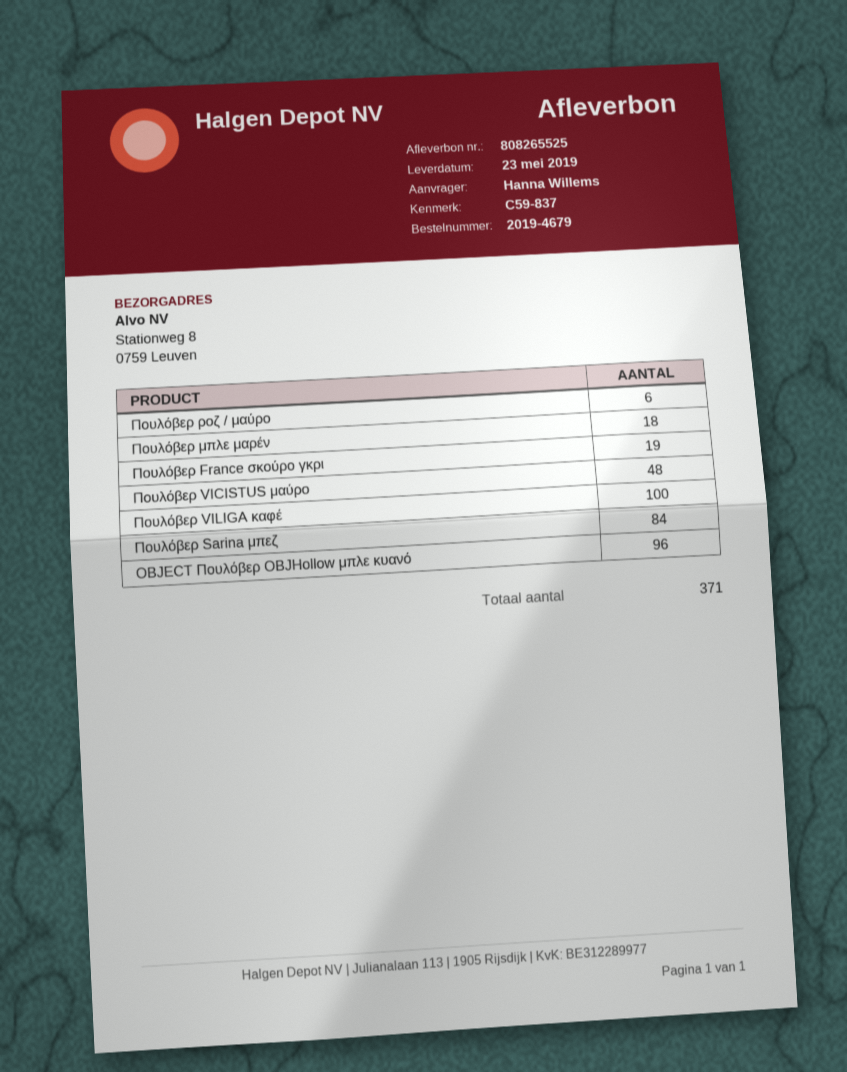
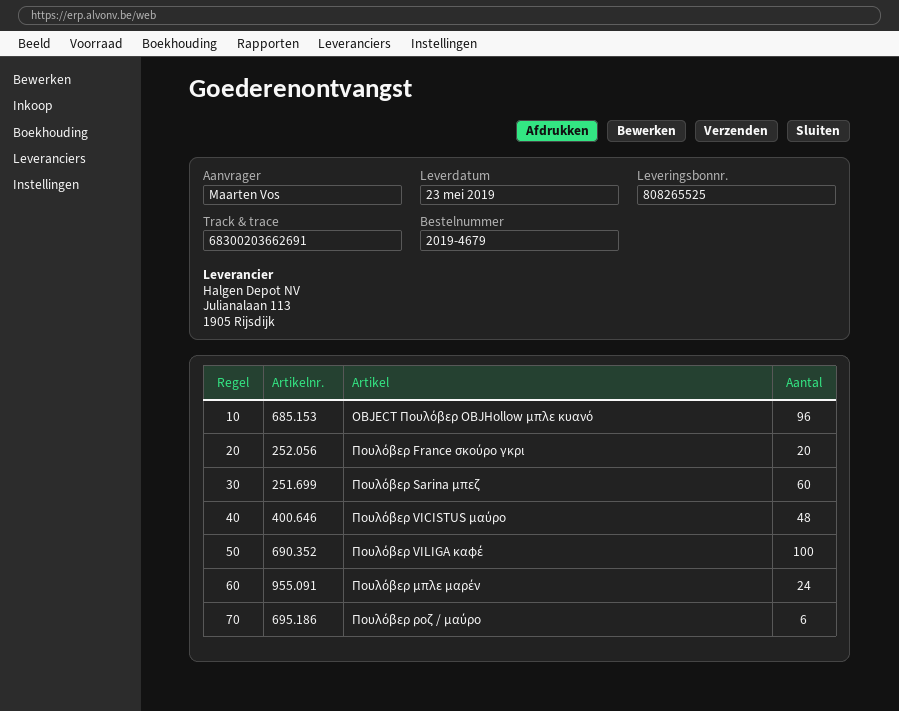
ordered by: Hanna Willems -> Maarten Vos
Πουλόβερ μπλε μαρέν: 18 -> 24
Πουλόβερ France σκούρο γκρι: 19 -> 20
Πουλόβερ Sarina μπεζ: 84 -> 60

